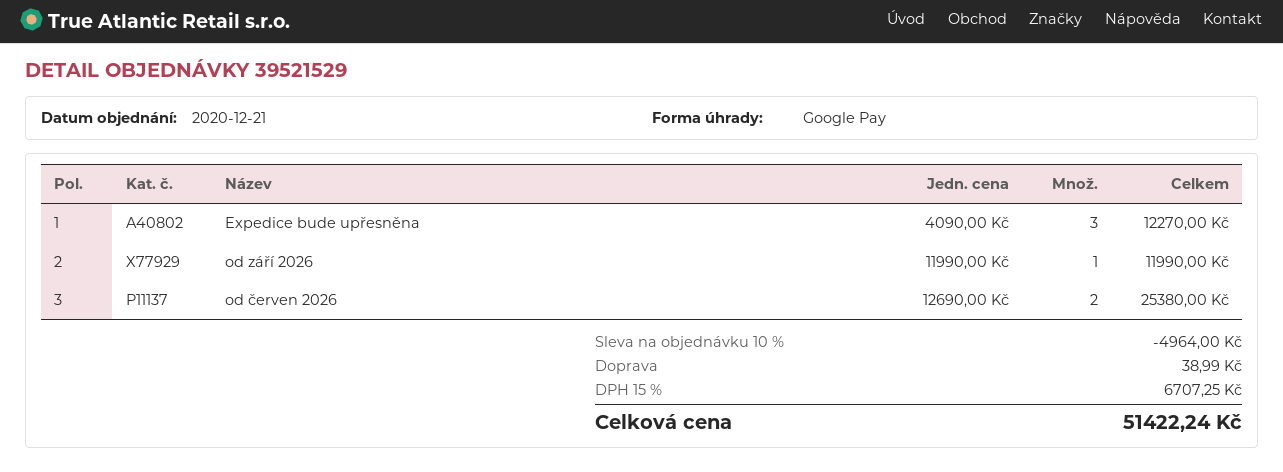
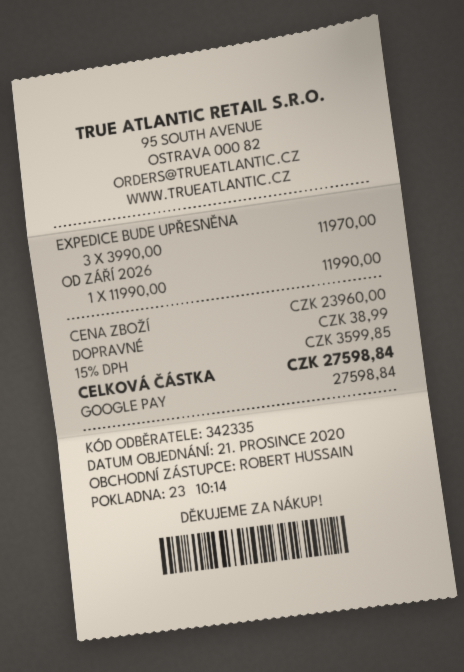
Expedice bude upřesněna: 3 x 4090.00 = 12270.00 -> 3 x 3990.00 = 11970.00
od červen 2026: 2 x 12690.00 = 25380.00 -> none
discount: 10% = 4964.00 -> none
tax: 15% = 6707.25 -> 15% = 3599.85
total: 51422.24 -> 27598.84

